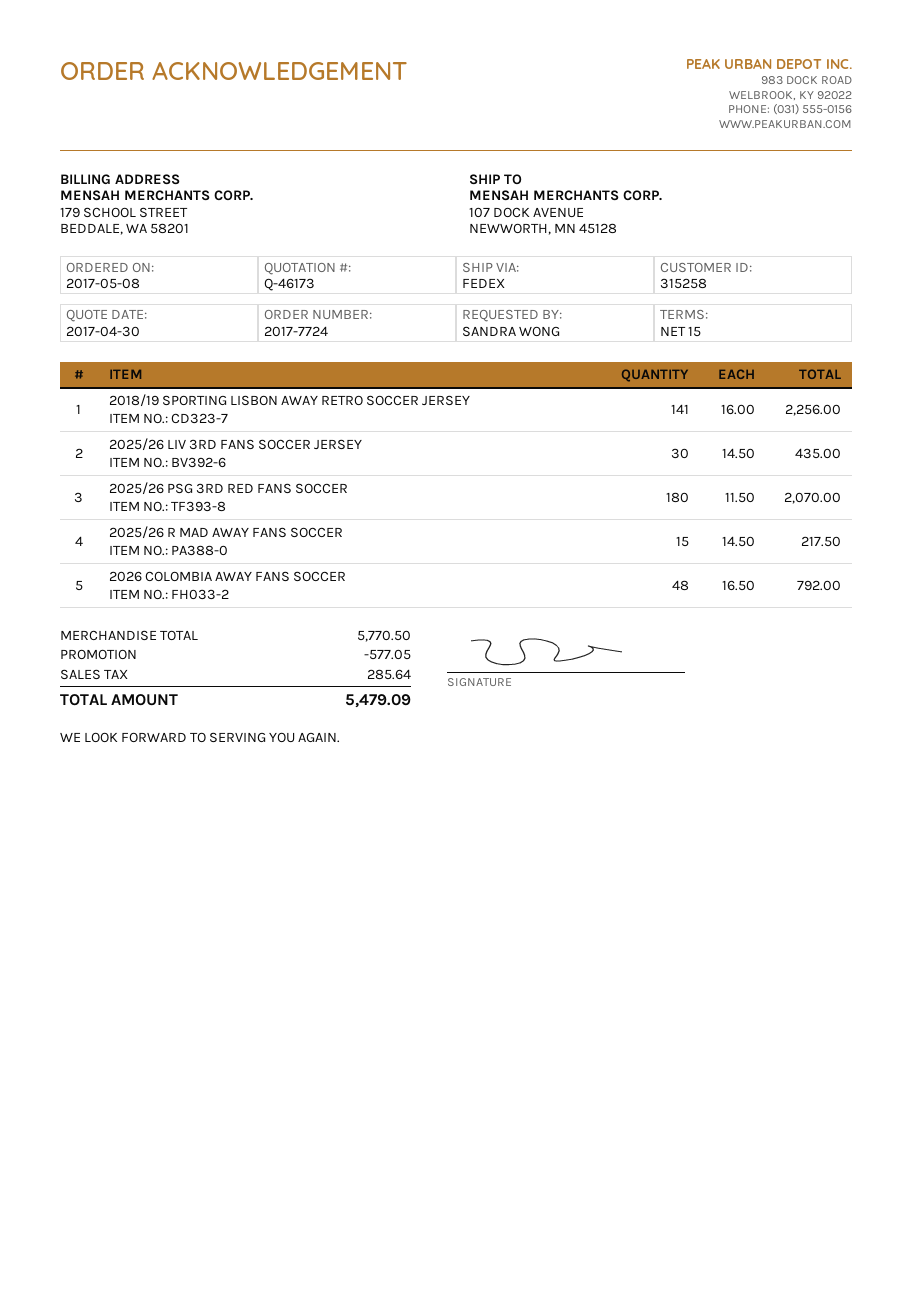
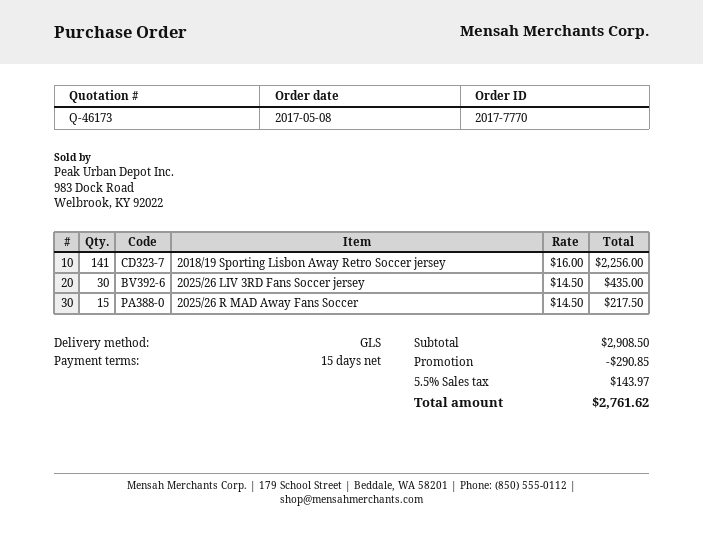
order number: 2017-7724 -> 2017-7770
shipping method: FedEx -> GLS
2025/26 PSG 3RD RED FANS SOCCER: 180 x 11.50 = 2070.00 -> none
2026 COLOMBIA AWAY FANS SOCCER: 48 x 16.50 = 792.00 -> none
subtotal: 5770.50 -> 2908.50
discount: 577.05 -> 290.85
tax: 285.64 -> 143.97
total: 5479.09 -> 2761.62

